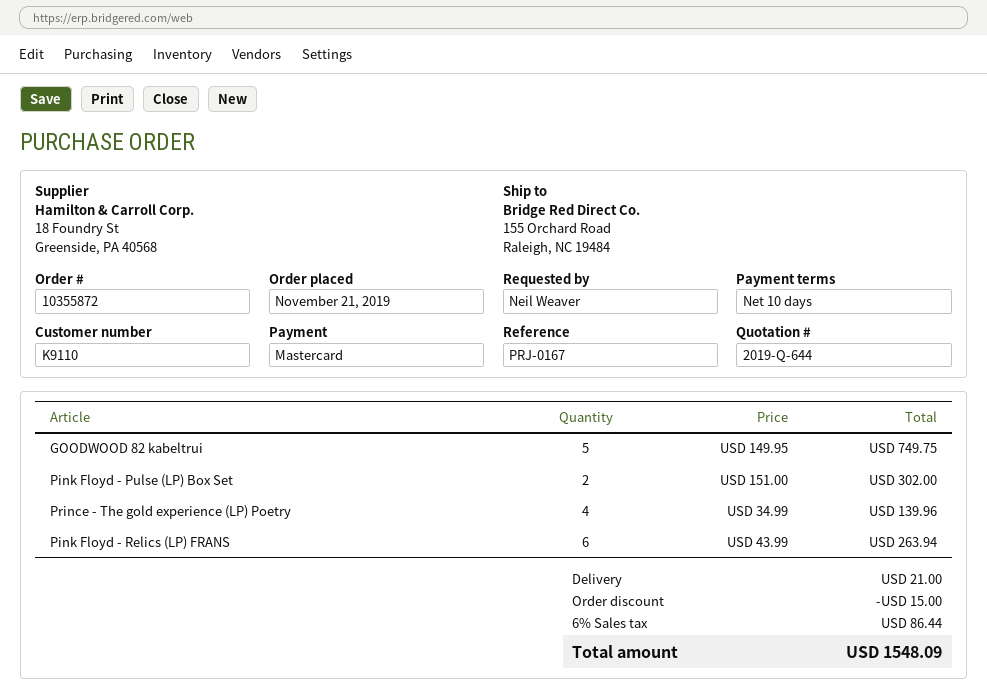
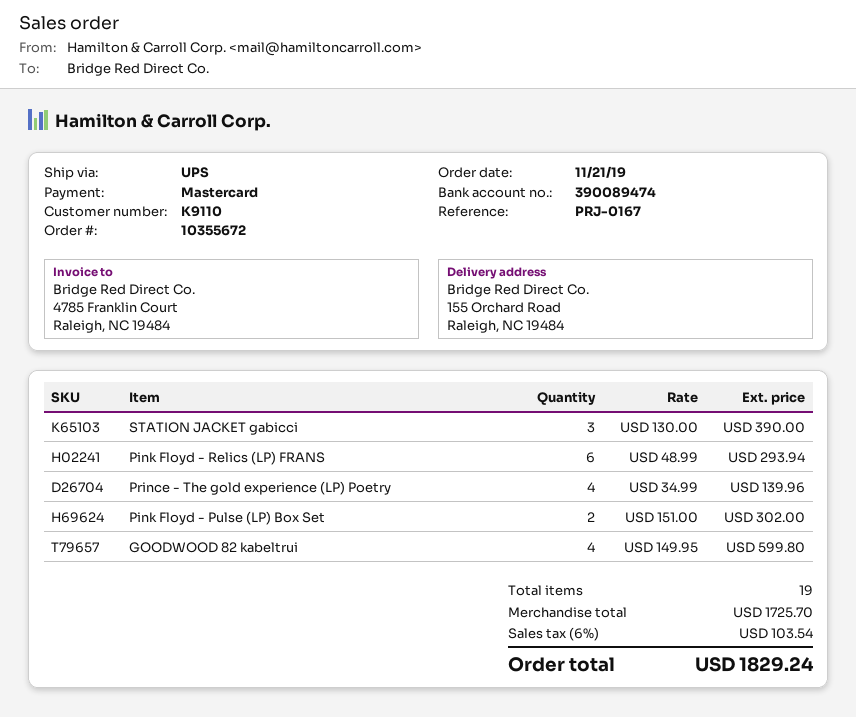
order number: 10355872 -> 10355672
GOODWOOD 82 kabeltrui: 5 x 149.95 = 749.75 -> 4 x 149.95 = 599.80
Pink Floyd - Relics (LP) FRANS: 6 x 43.99 = 263.94 -> 6 x 48.99 = 293.94
STATION JACKET gabicci: none -> 3 x 130.00 = 390.00
discount: 15.00 -> none
shipping: 21.00 -> none
tax: 6% = 86.44 -> 6% = 103.54
total: 1548.09 -> 1829.24

